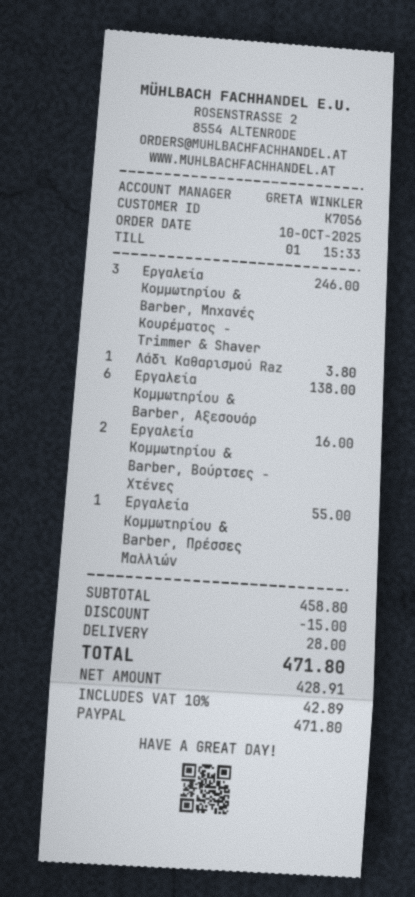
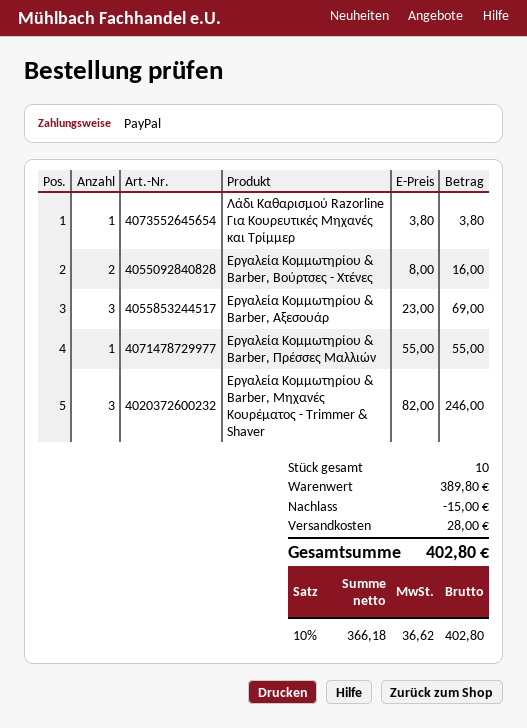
Εργαλεία Κομμωτηρίου & Barber, Αξεσουάρ: 6 for 138.00 -> 3 for 69.00
subtotal: 458.80 -> 389.80
net: 428.91 -> 366.18
tax: 10% = 42.89 -> 10% = 36.62
total: 471.80 -> 402.80

